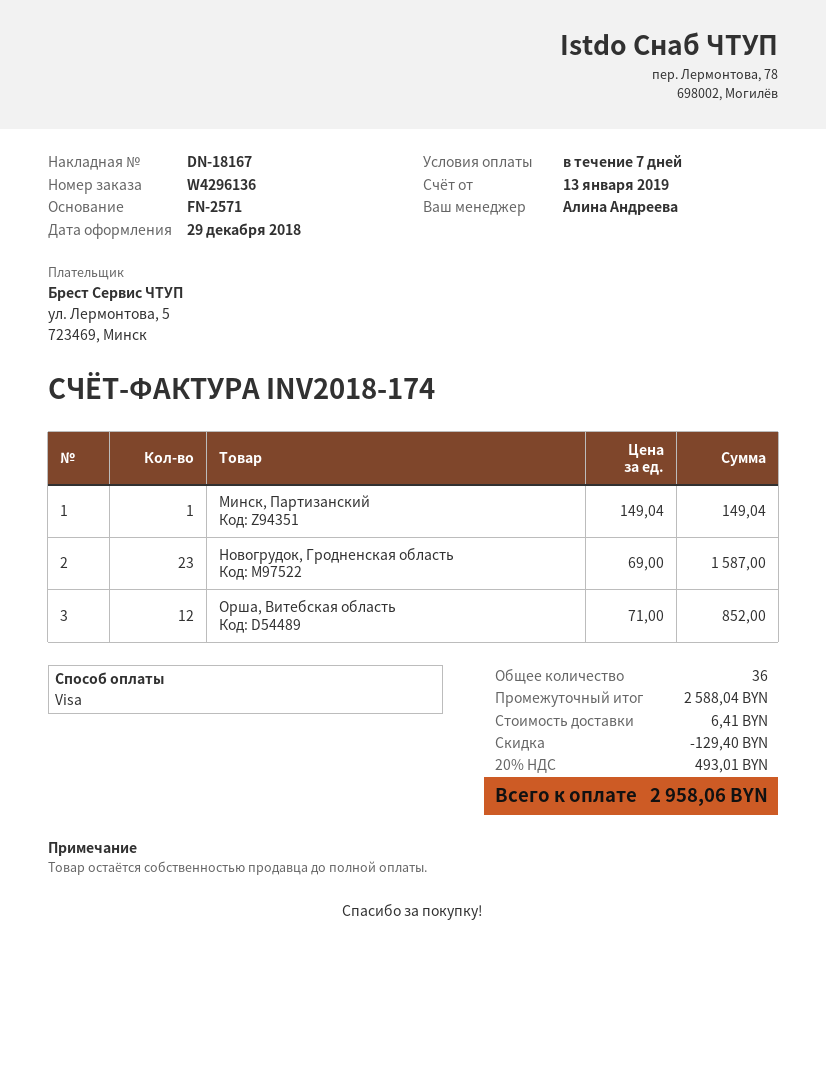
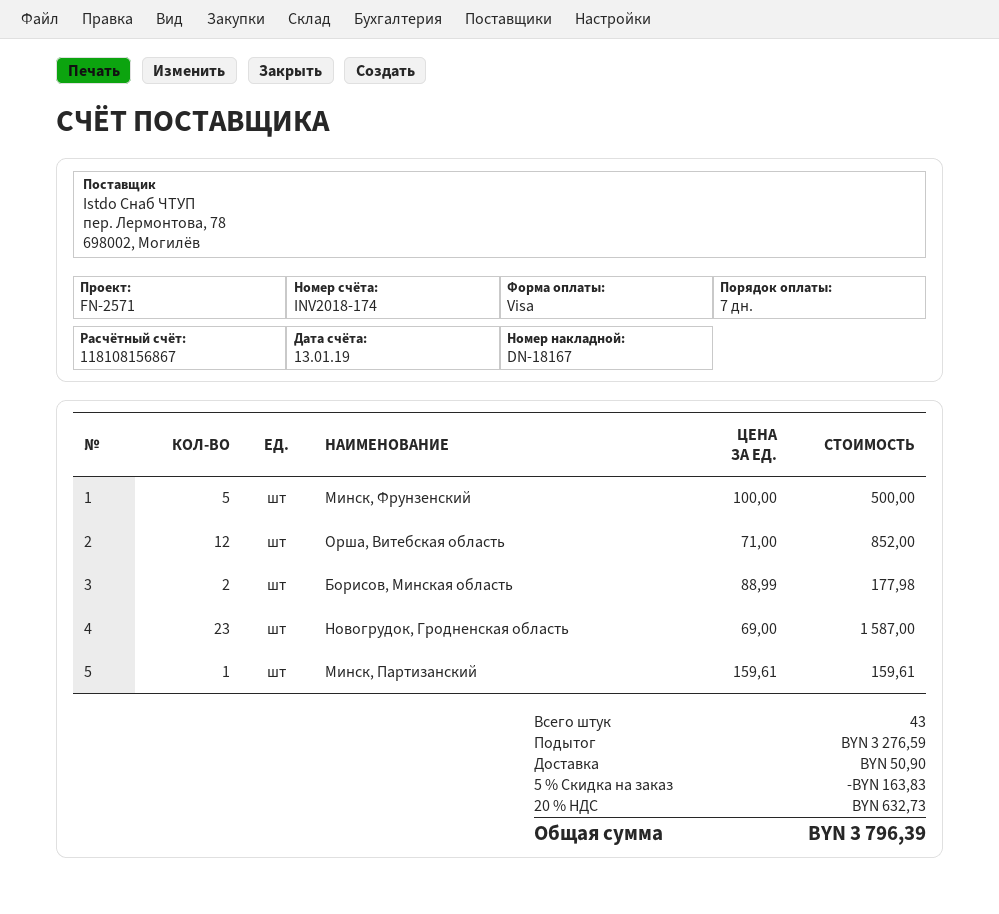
Минск, Партизанский: 1 x 149.04 = 149.04 -> 1 x 159.61 = 159.61
Минск, Фрунзенский: none -> 5 x 100.00 = 500.00
Борисов, Минская область: none -> 2 x 88.99 = 177.98
total quantity: 36 -> 43
subtotal: 2588.04 -> 3276.59
discount: 129.40 -> 163.83
shipping: 6.41 -> 50.90
tax: 20% = 493.01 -> 20% = 632.73
total: 2958.06 -> 3796.39

